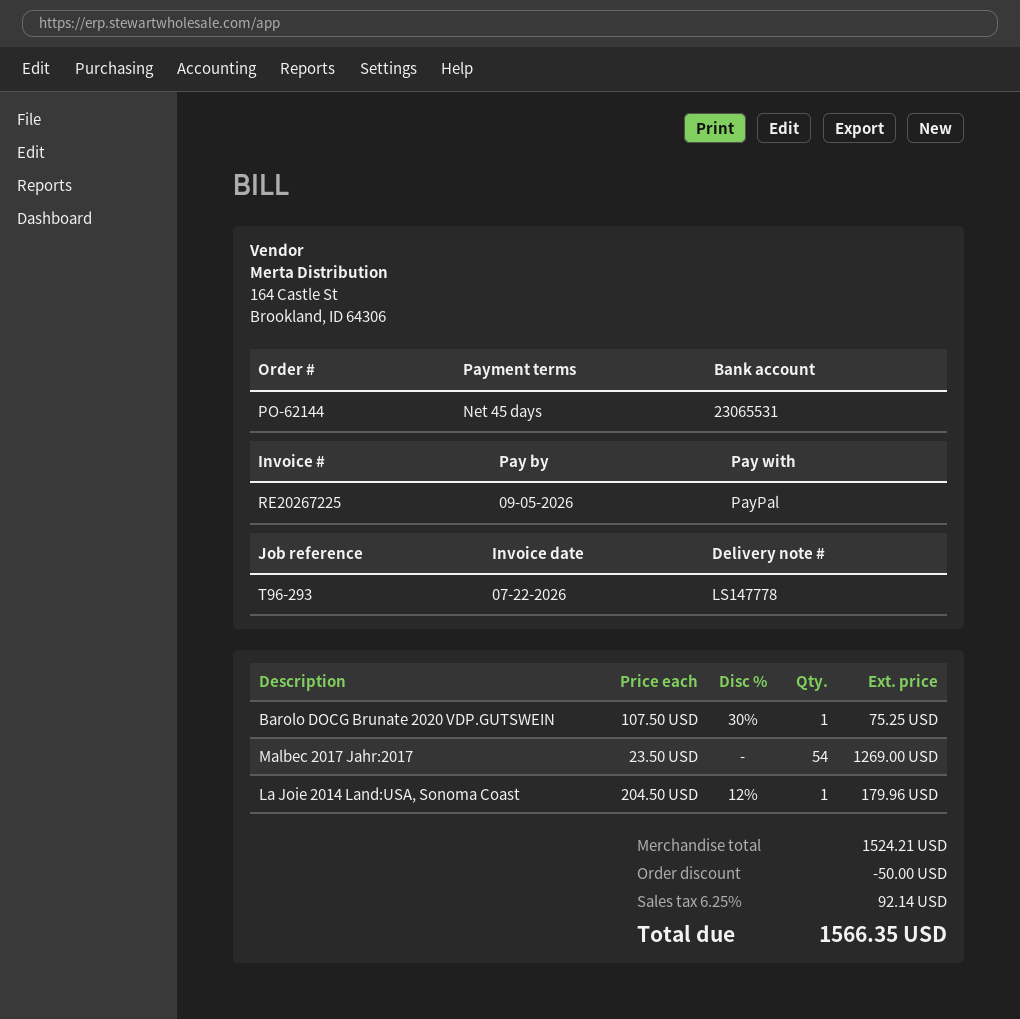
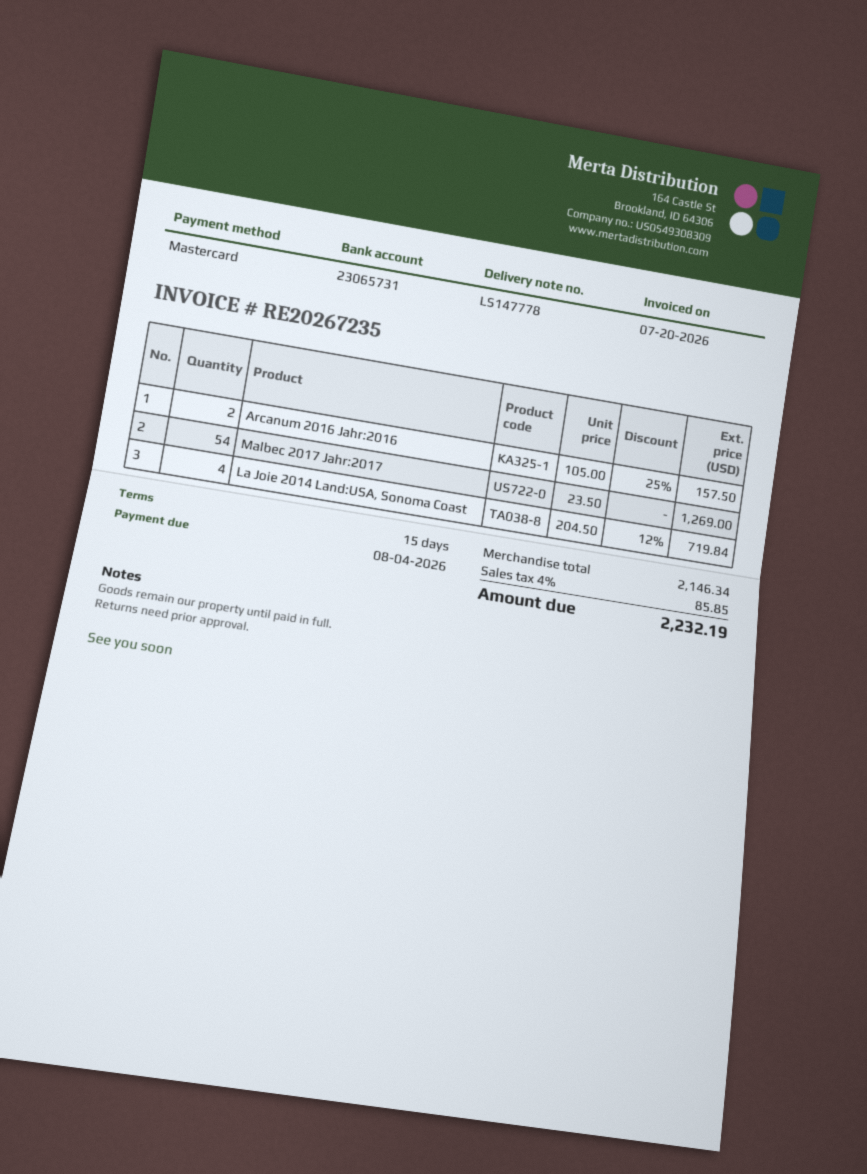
invoice number: RE20267225 -> RE20267235
invoice date: 2026-07-22 -> 2026-07-20
payment terms: 45 days -> 15 days
due date: 2026-09-05 -> 2026-08-04
payment method: PayPal -> Mastercard
bank account: 23065531 -> 23065731
Barolo DOCG Brunate 2020 VDP.GUTSWEIN: 1 x 107.50 - 30% = 75.25 -> none
La Joie 2014 Land:USA, Sonoma Coast: 1 x 204.50 - 12% = 179.96 -> 4 x 204.50 - 12% = 719.84
Arcanum 2016 Jahr:2016: none -> 2 x 105.00 - 25% = 157.50
subtotal: 1524.21 -> 2146.34
discount: 50.00 -> none
tax: 6.25% = 92.14 -> 4% = 85.85
total: 1566.35 -> 2232.19

